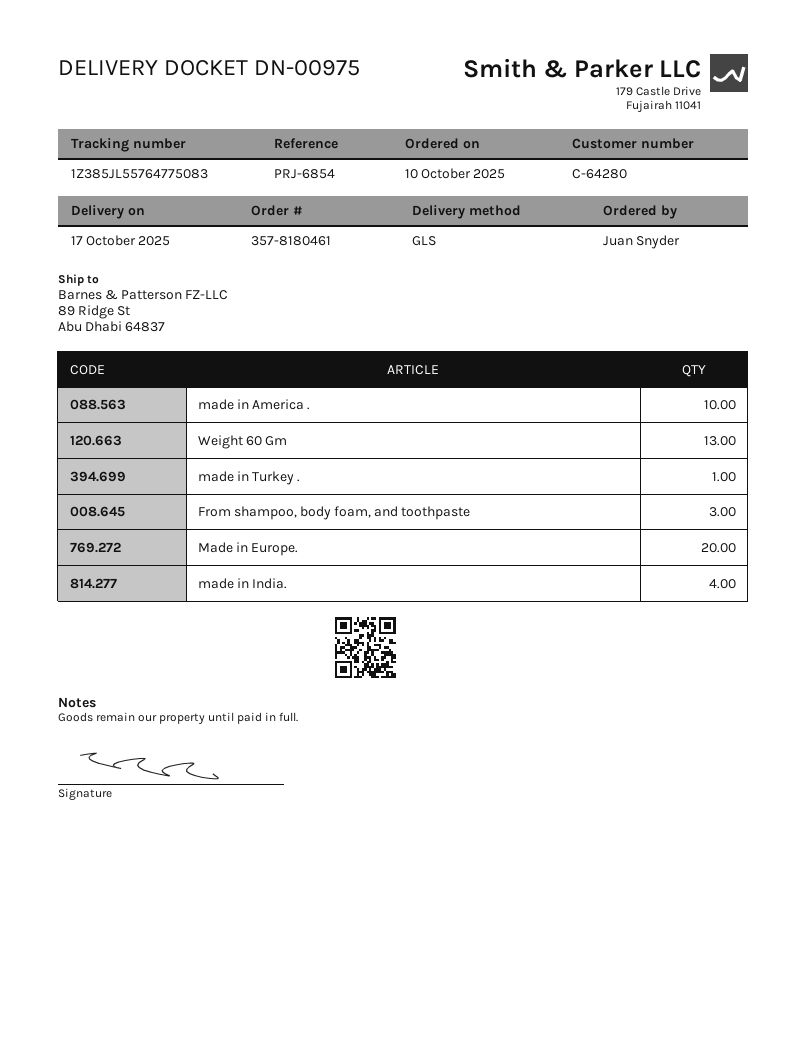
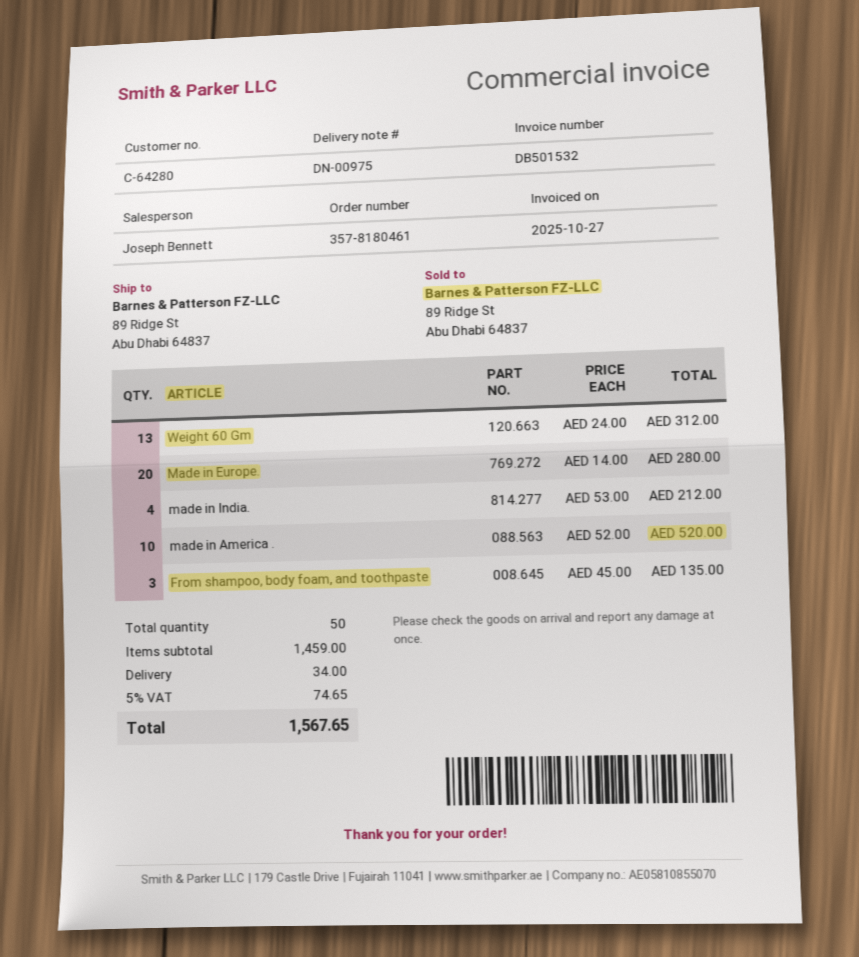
made in Turkey .: 1 -> none

